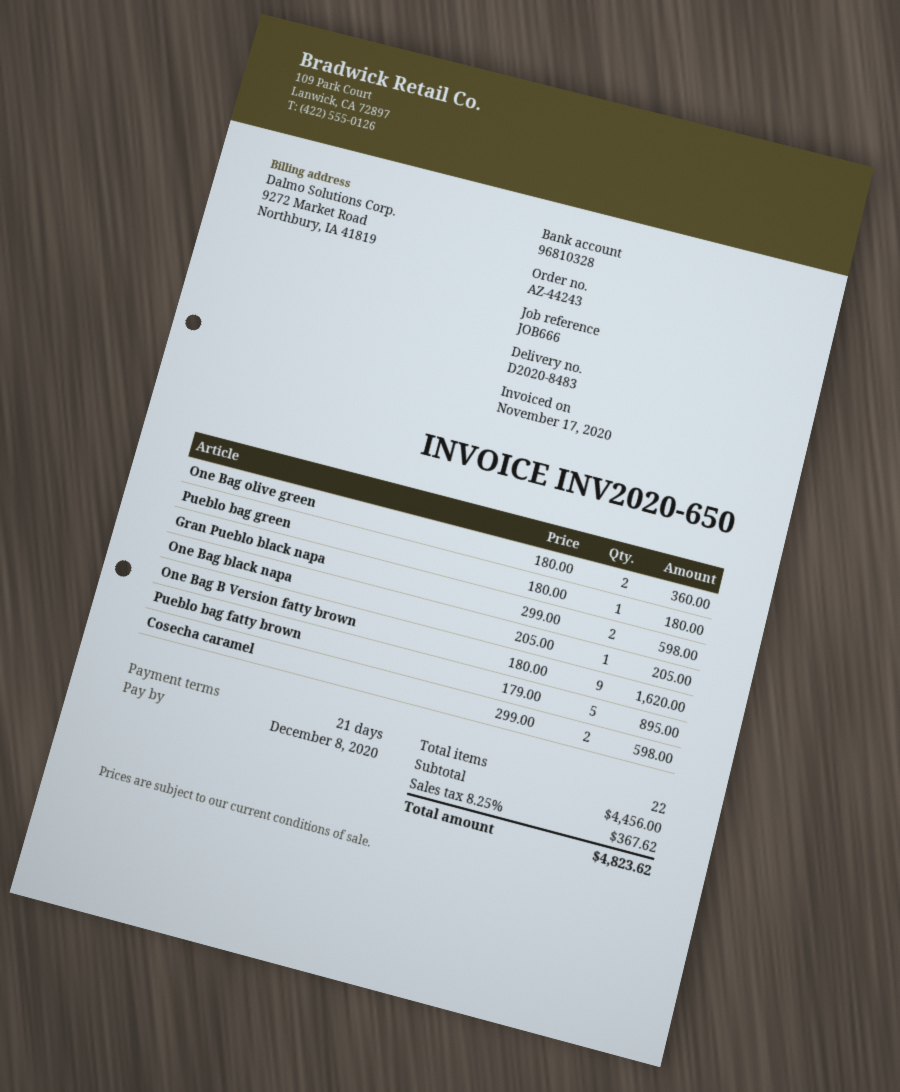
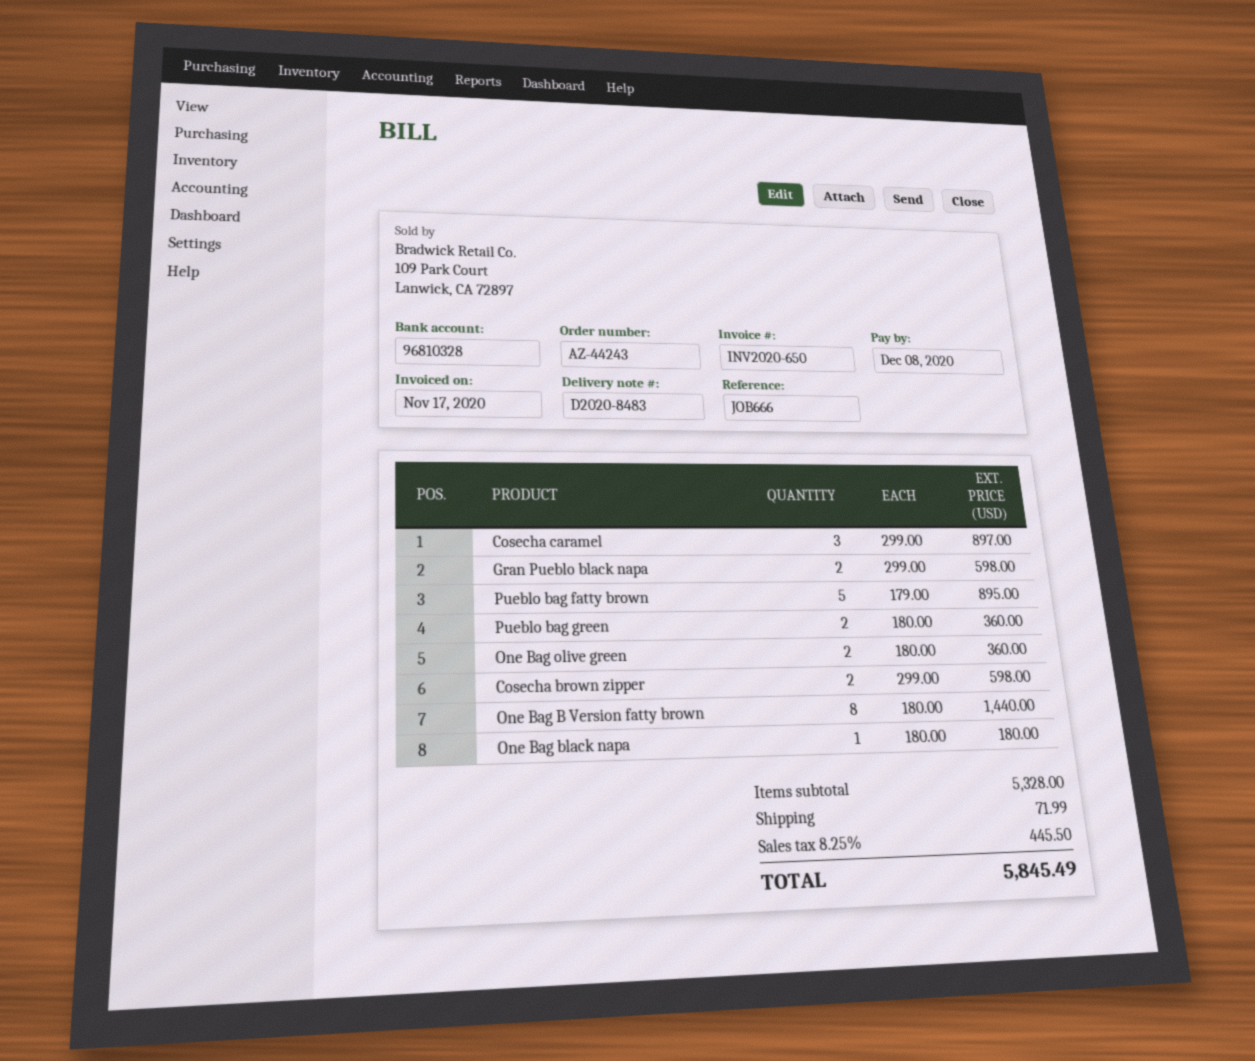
Pueblo bag green: 1 x 180.00 = 180.00 -> 2 x 180.00 = 360.00
One Bag black napa: 1 x 205.00 = 205.00 -> 1 x 180.00 = 180.00
One Bag B Version fatty brown: 9 x 180.00 = 1620.00 -> 8 x 180.00 = 1440.00
Cosecha caramel: 2 x 299.00 = 598.00 -> 3 x 299.00 = 897.00
Cosecha brown zipper: none -> 2 x 299.00 = 598.00
subtotal: 4456.00 -> 5328.00
shipping: none -> 71.99
tax: 8.25% = 367.62 -> 8.25% = 445.50
total: 4823.62 -> 5845.49

